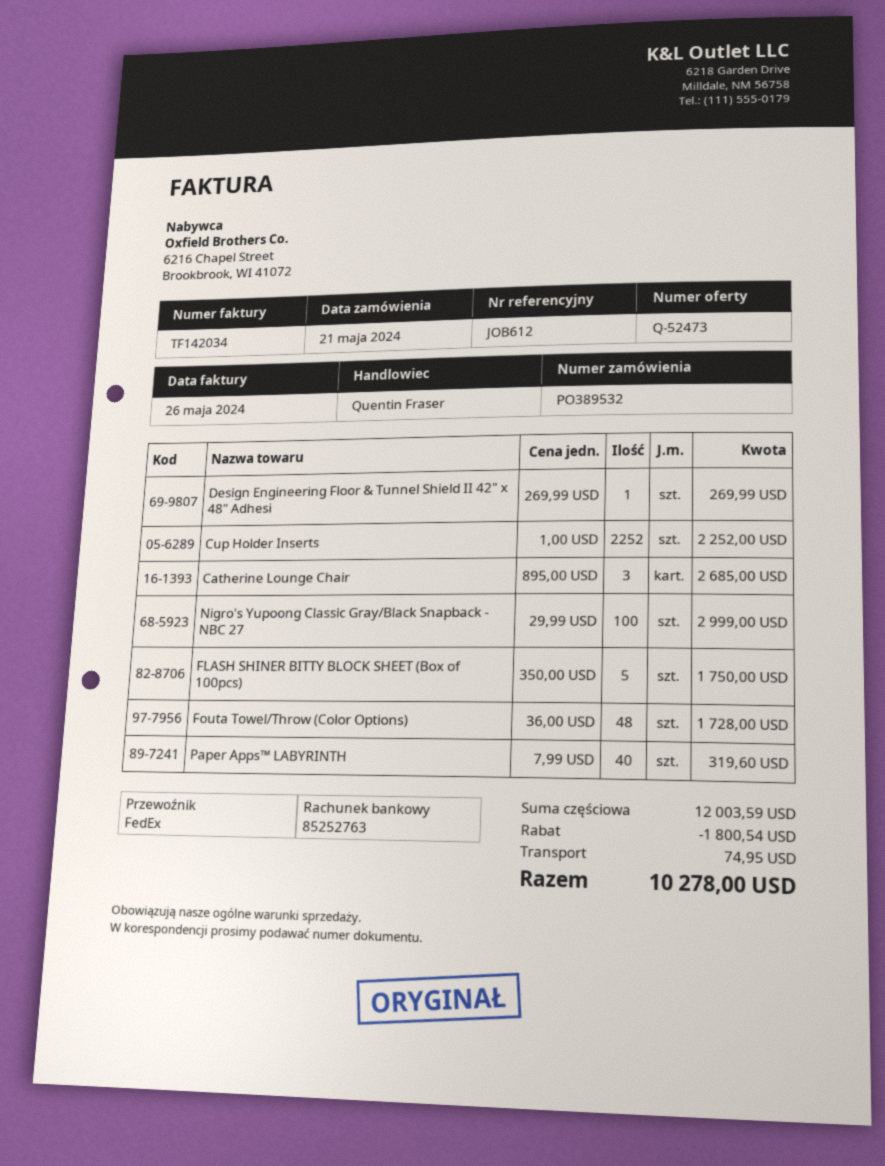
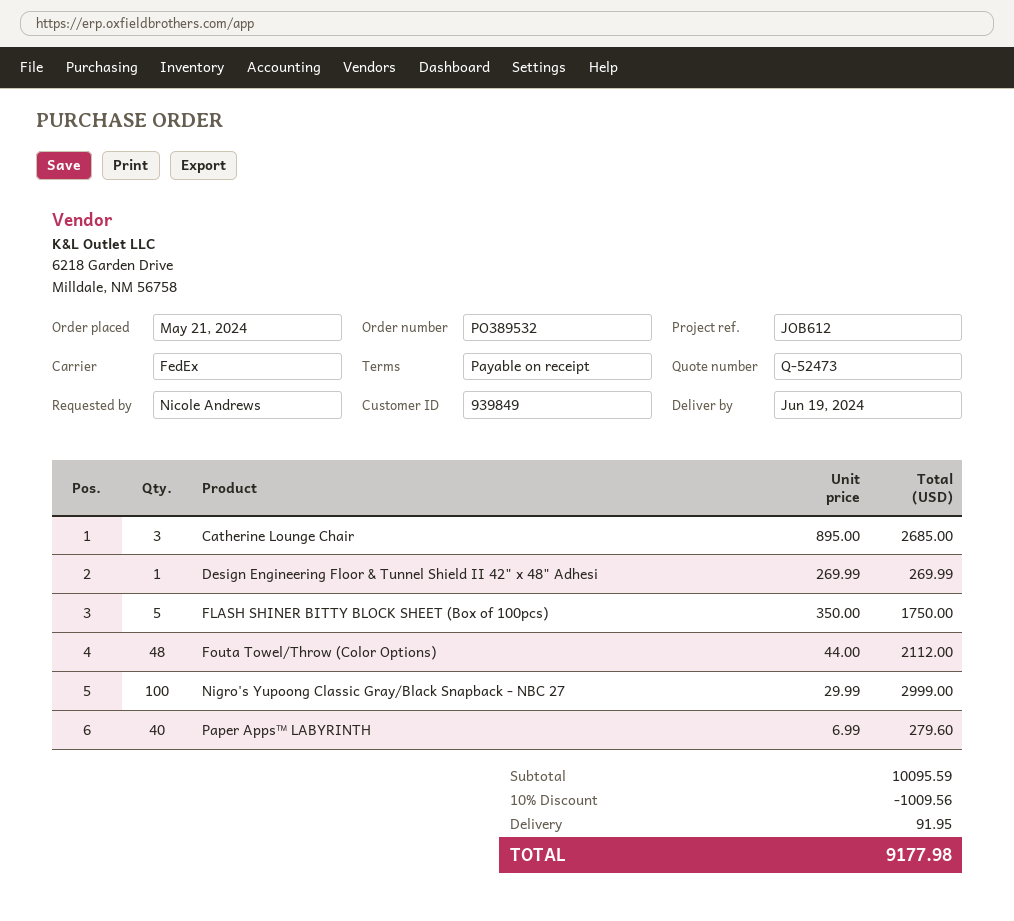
Cup Holder Inserts: 2252 x 1.00 = 2252.00 -> none
Fouta Towel/Throw (Color Options): 48 x 36.00 = 1728.00 -> 48 x 44.00 = 2112.00
Paper Apps™ LABYRINTH: 40 x 7.99 = 319.60 -> 40 x 6.99 = 279.60
subtotal: 12003.59 -> 10095.59
discount: 1800.54 -> 1009.56
shipping: 74.95 -> 91.95
total: 10278.00 -> 9177.98

